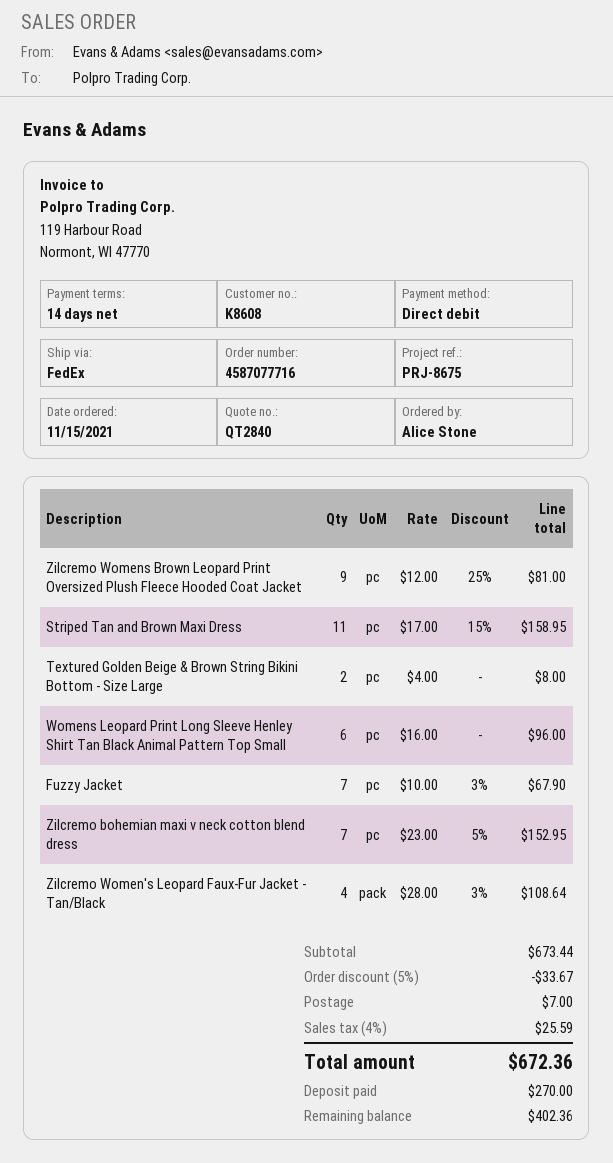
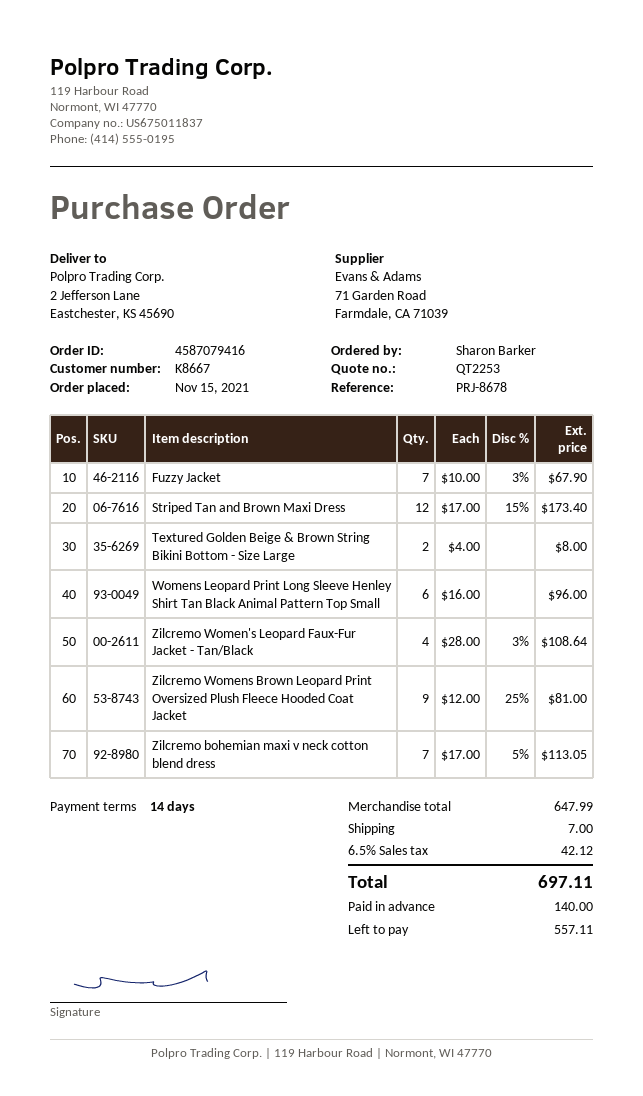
quote number: QT2840 -> QT2253
order number: 4587077716 -> 4587079416
customer number: K8608 -> K8667
reference: PRJ-8675 -> PRJ-8678
ordered by: Alice Stone -> Sharon Barker
Striped Tan and Brown Maxi Dress: 11 x 17.00 - 15% = 158.95 -> 12 x 17.00 - 15% = 173.40
Zilcremo bohemian maxi v neck cotton blend dress: 7 x 23.00 - 5% = 152.95 -> 7 x 17.00 - 5% = 113.05
subtotal: 673.44 -> 647.99
discount: 5% = 33.67 -> none
tax: 4% = 25.59 -> 6.5% = 42.12
total: 672.36 -> 697.11
deposit: 270.00 -> 140.00
balance: 402.36 -> 557.11

